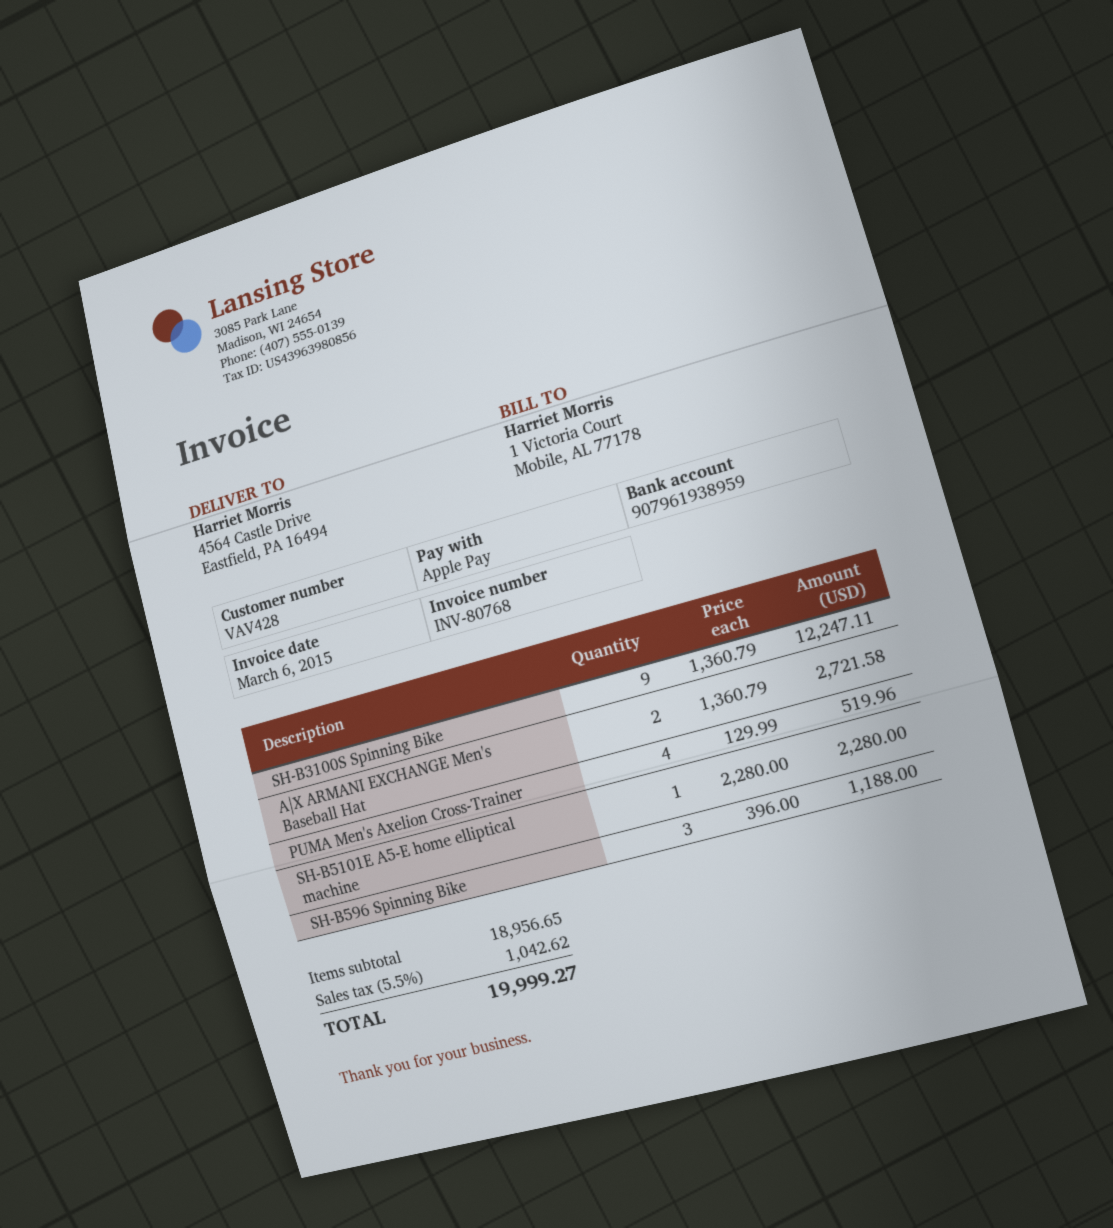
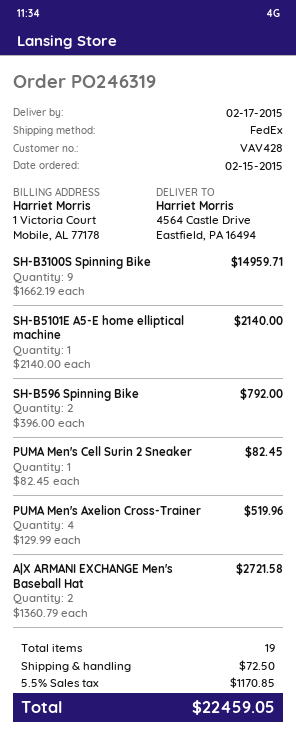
SH-B3100S Spinning Bike: 9 x 1360.79 = 12247.11 -> 9 x 1662.19 = 14959.71
SH-B5101E A5-E home elliptical machine: 1 x 2280.00 = 2280.00 -> 1 x 2140.00 = 2140.00
SH-B596 Spinning Bike: 3 x 396.00 = 1188.00 -> 2 x 396.00 = 792.00
PUMA Men's Cell Surin 2 Sneaker: none -> 1 x 82.45 = 82.45
shipping: none -> 72.50
tax: 5.5% = 1042.62 -> 5.5% = 1170.85
total: 19999.27 -> 22459.05

